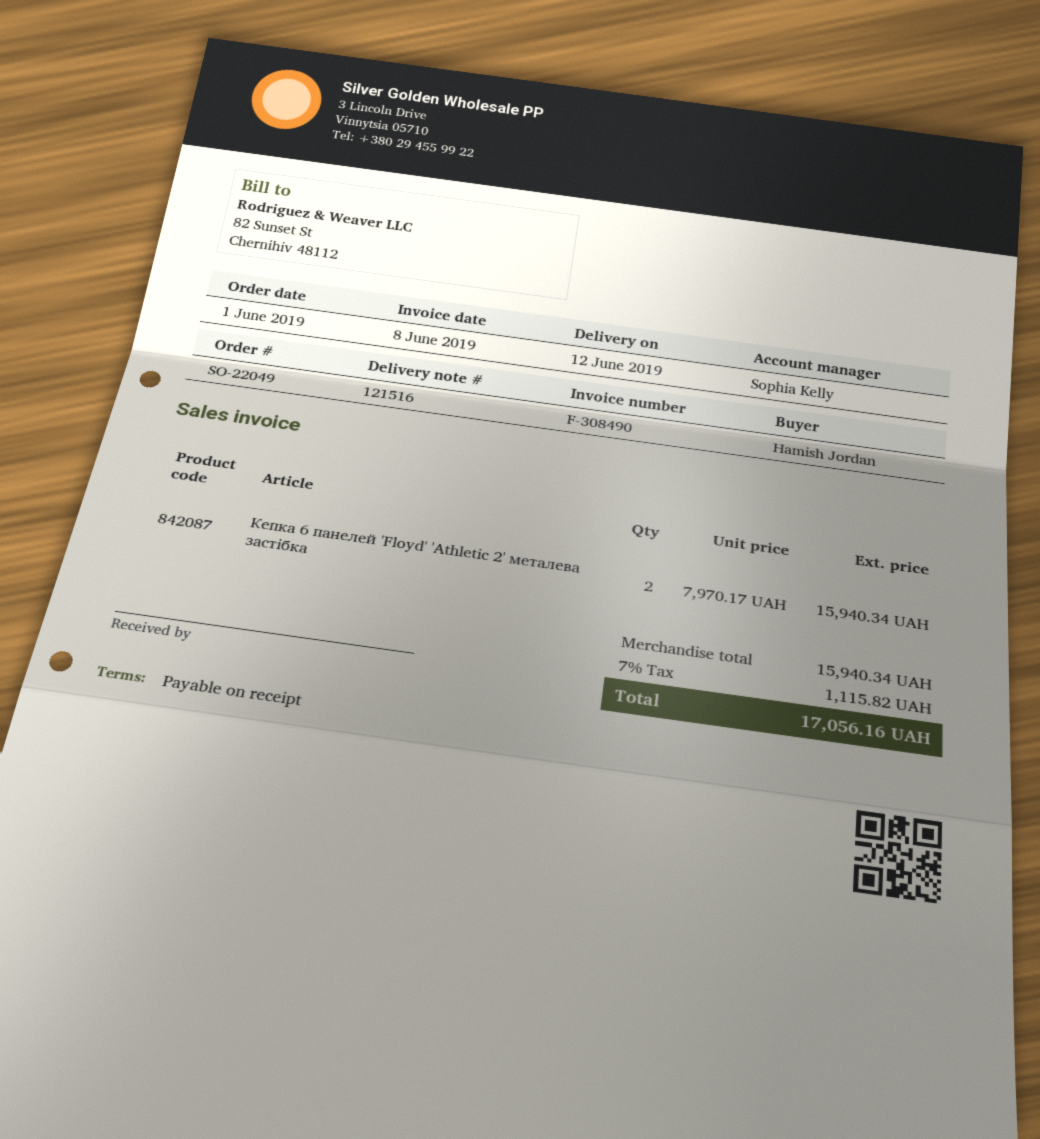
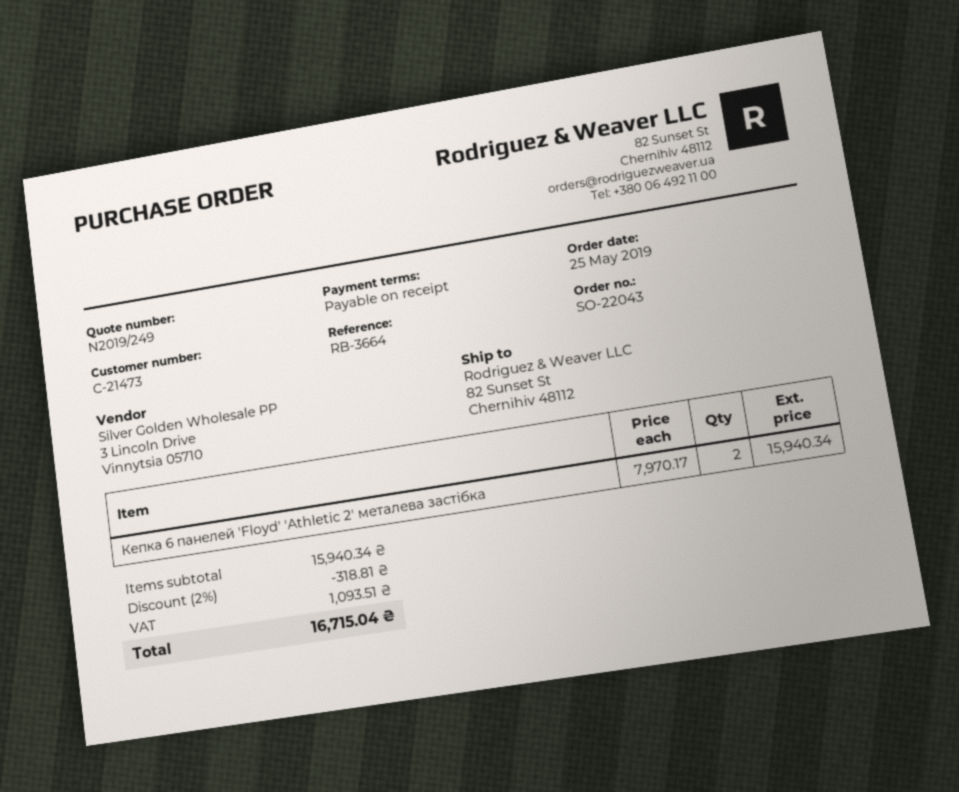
order number: SO-22049 -> SO-22043
order date: 2019-06-01 -> 2019-05-25
discount: none -> 2% = 318.81
tax: 1115.82 -> 1093.51
total: 17056.16 -> 16715.04

